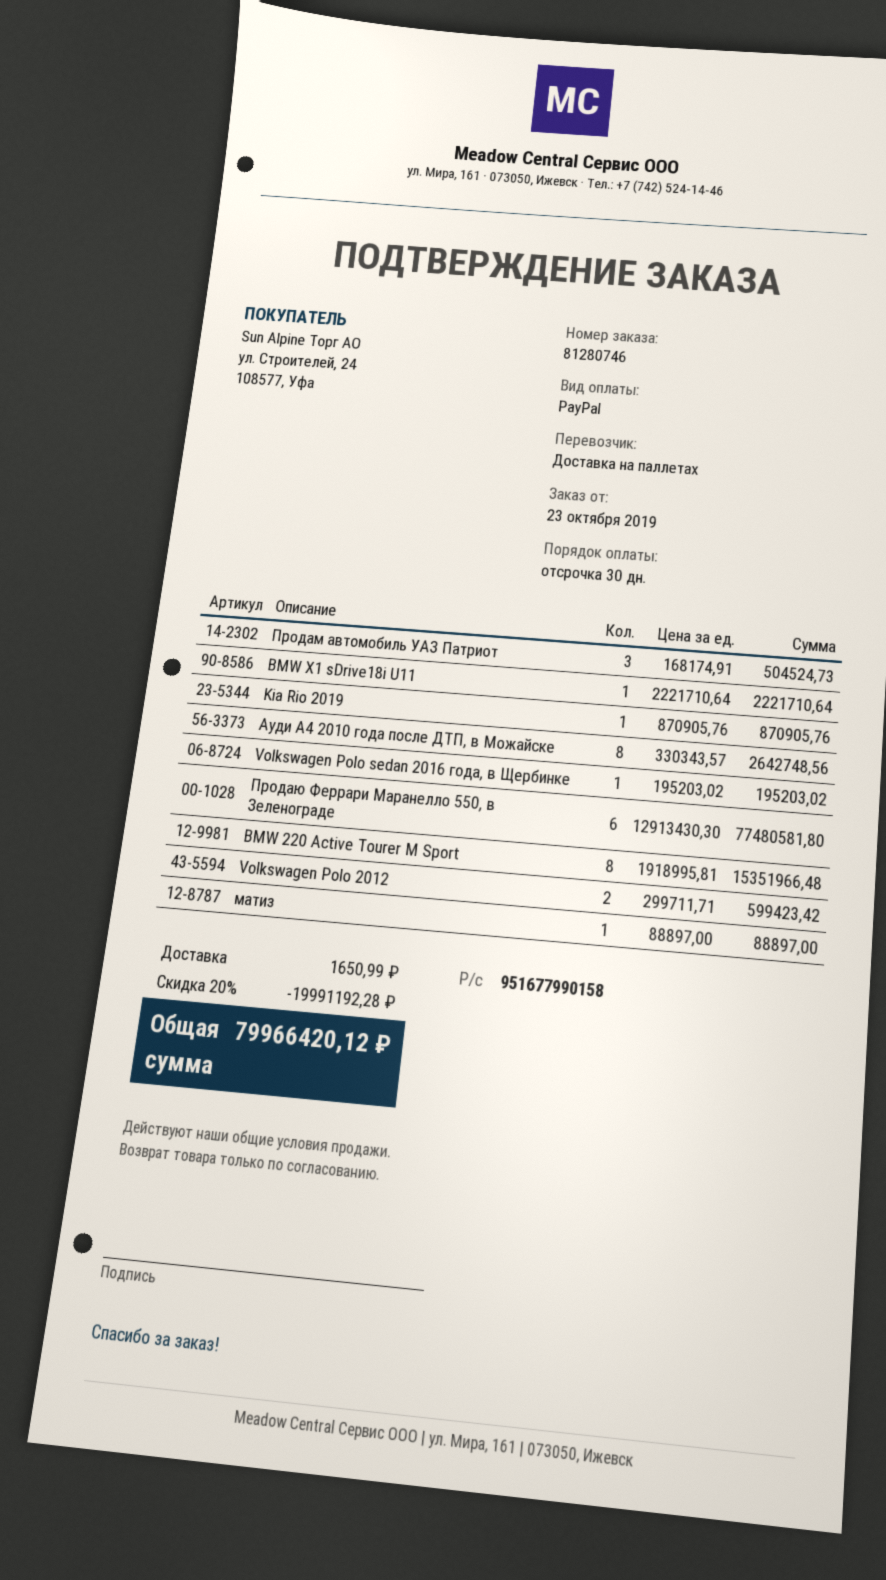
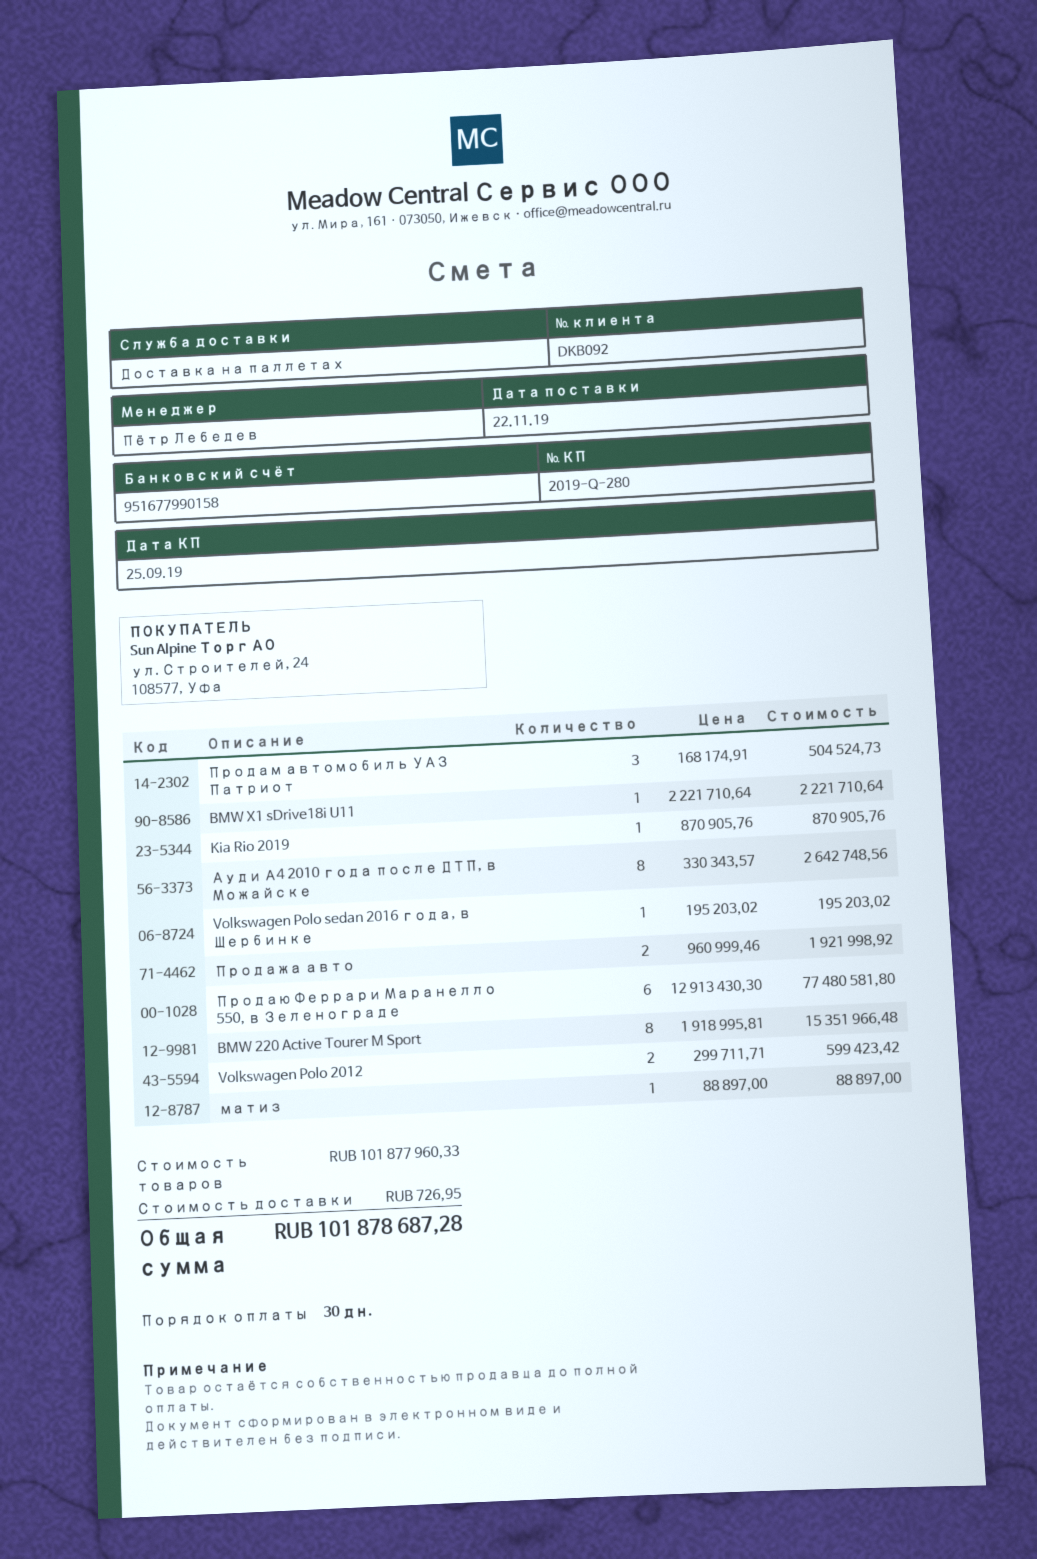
Продажа авто: none -> 2 x 960999.46 = 1921998.92
discount: 20% = 19991192.28 -> none
shipping: 1650.99 -> 726.95
total: 79966420.12 -> 101878687.28

